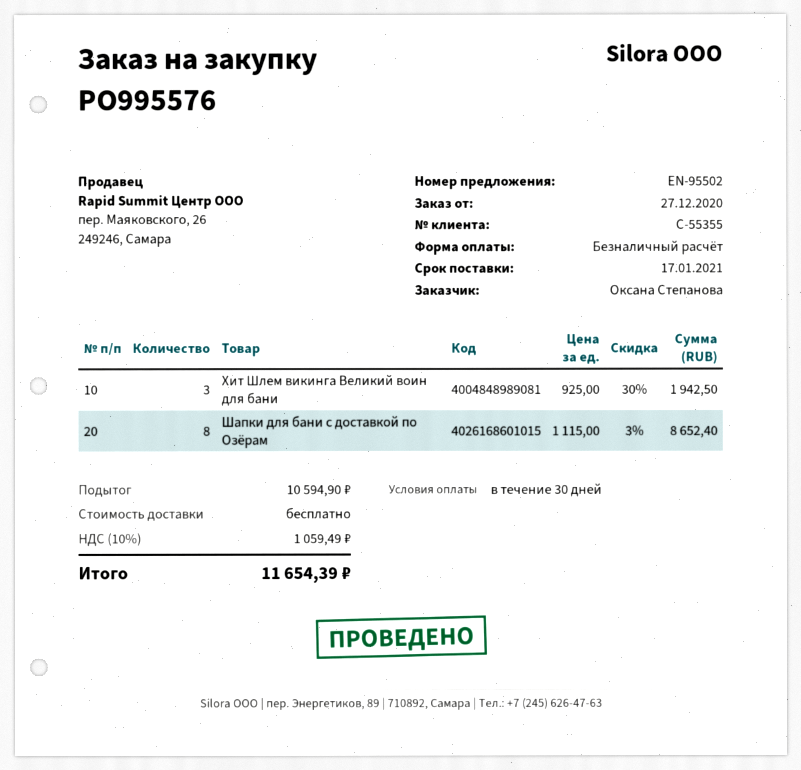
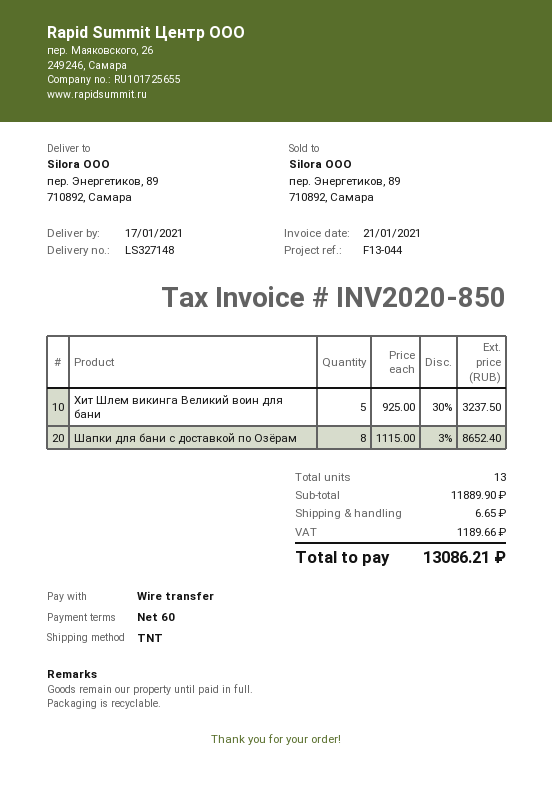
payment terms: 30 days -> 60 days
Хит Шлем викинга Великий воин для бани: 3 x 925.00 - 30% = 1942.50 -> 5 x 925.00 - 30% = 3237.50
subtotal: 10594.90 -> 11889.90
shipping: 0.00 -> 6.65
tax: 1059.49 -> 1189.66
total: 11654.39 -> 13086.21

